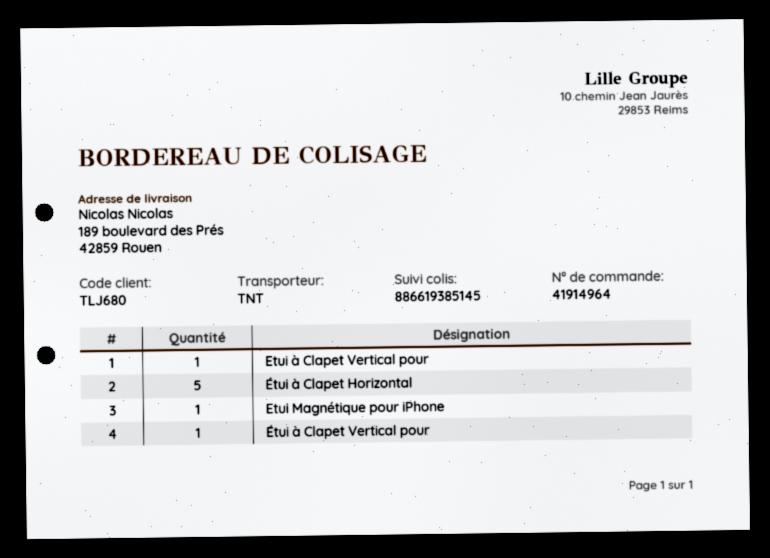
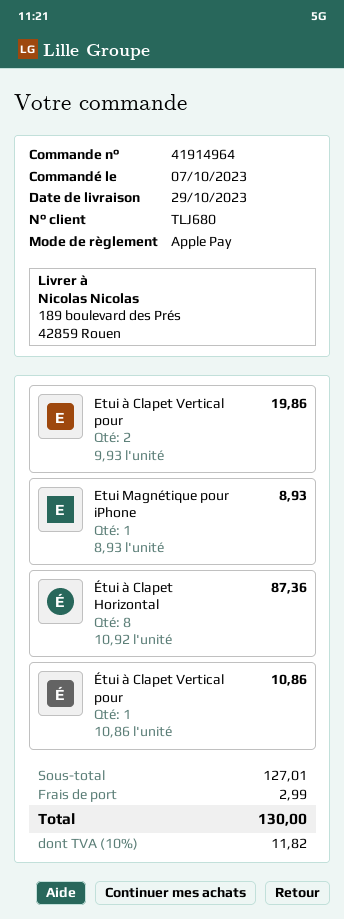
Etui à Clapet Vertical pour: 1 -> 2
Étui à Clapet Horizontal: 5 -> 8

